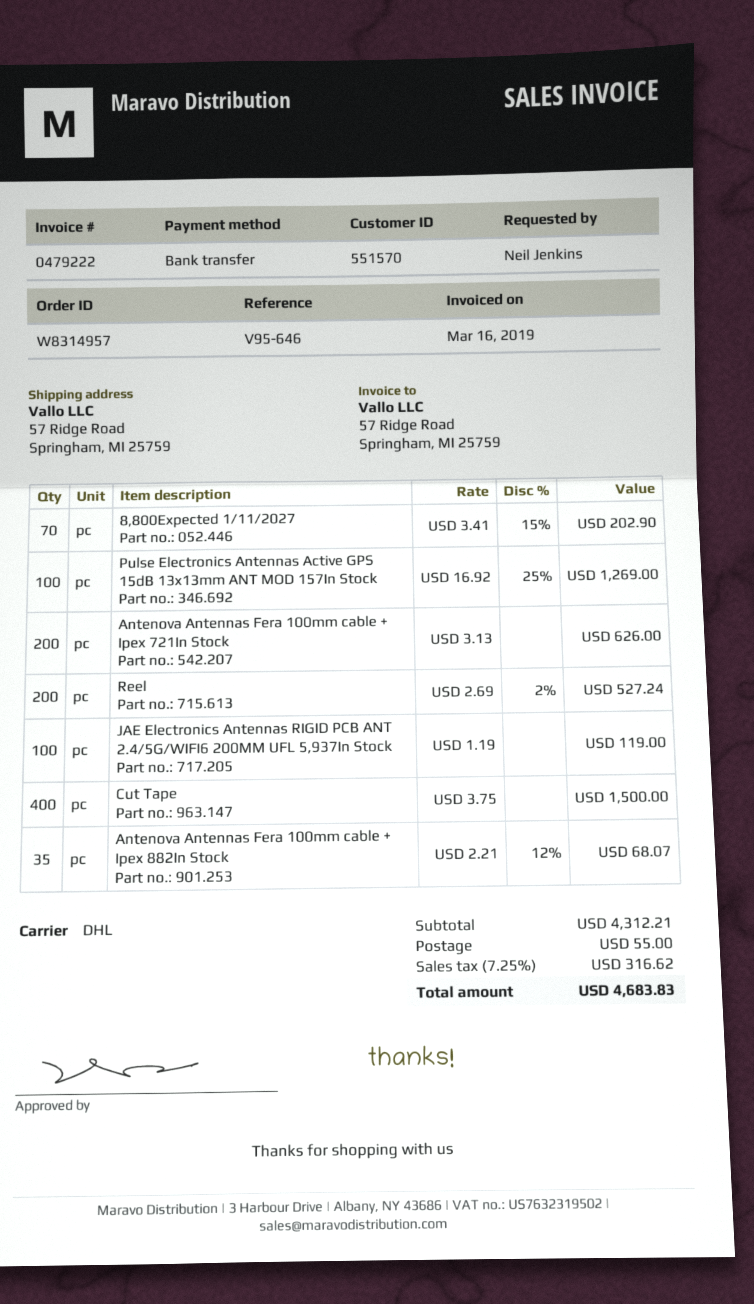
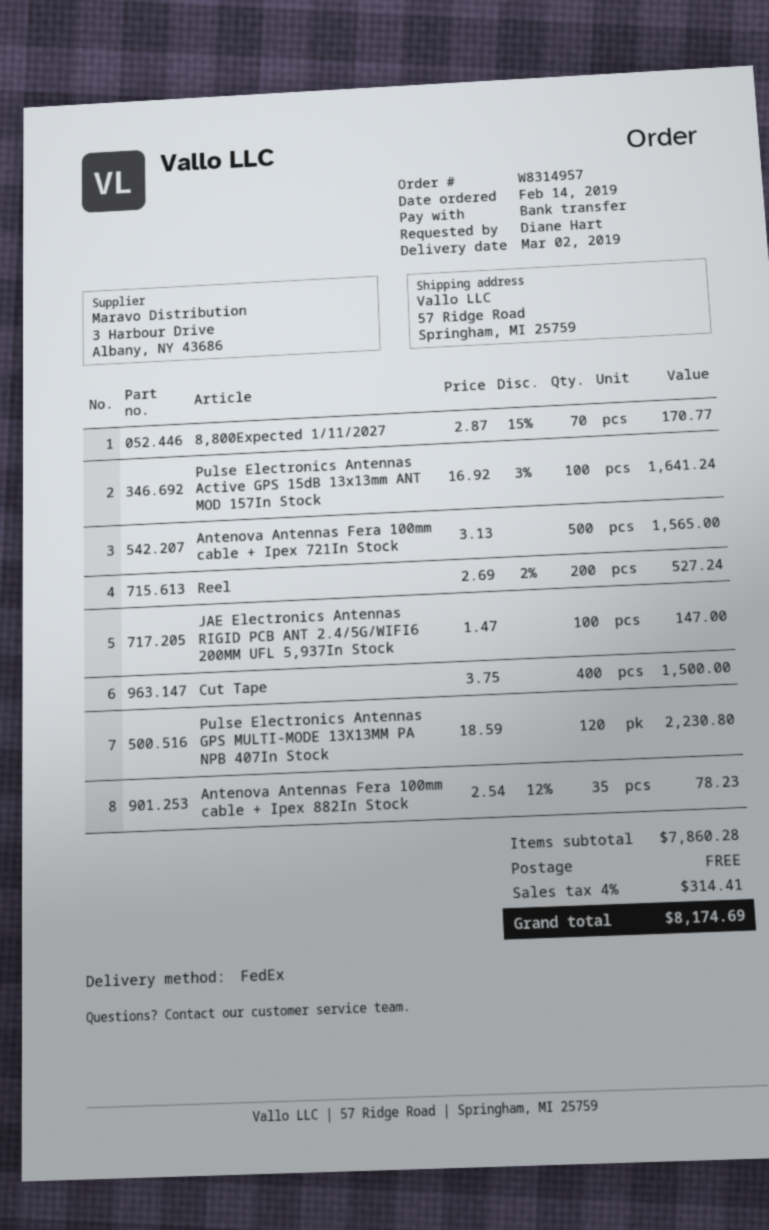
ordered by: Neil Jenkins -> Diane Hart
shipping method: DHL -> FedEx
8,800Expected 1/11/2027: 70 x 3.41 - 15% = 202.90 -> 70 x 2.87 - 15% = 170.77
Pulse Electronics Antennas Active GPS 15dB 13x13mm ANT MOD 157In Stock: 100 x 16.92 - 25% = 1269.00 -> 100 x 16.92 - 3% = 1641.24
Antenova Antennas Fera 100mm cable + Ipex 721In Stock: 200 x 3.13 = 626.00 -> 500 x 3.13 = 1565.00
JAE Electronics Antennas RIGID PCB ANT 2.4/5G/WIFI6 200MM UFL 5,937In Stock: 100 x 1.19 = 119.00 -> 100 x 1.47 = 147.00
Antenova Antennas Fera 100mm cable + Ipex 882In Stock: 35 x 2.21 - 12% = 68.07 -> 35 x 2.54 - 12% = 78.23
Pulse Electronics Antennas GPS MULTI-MODE 13X13MM PA NPB 407In Stock: none -> 120 x 18.59 = 2230.80
subtotal: 4312.21 -> 7860.28
shipping: 55.00 -> 0.00
tax: 7.25% = 316.62 -> 4% = 314.41
total: 4683.83 -> 8174.69

